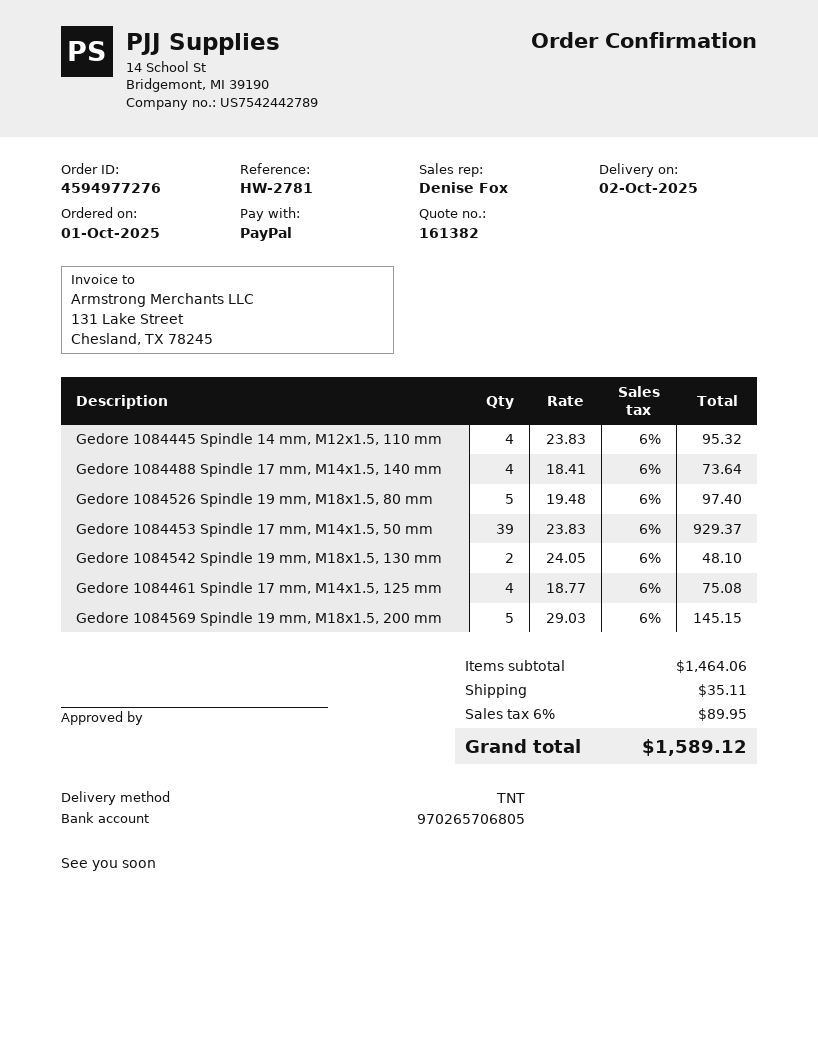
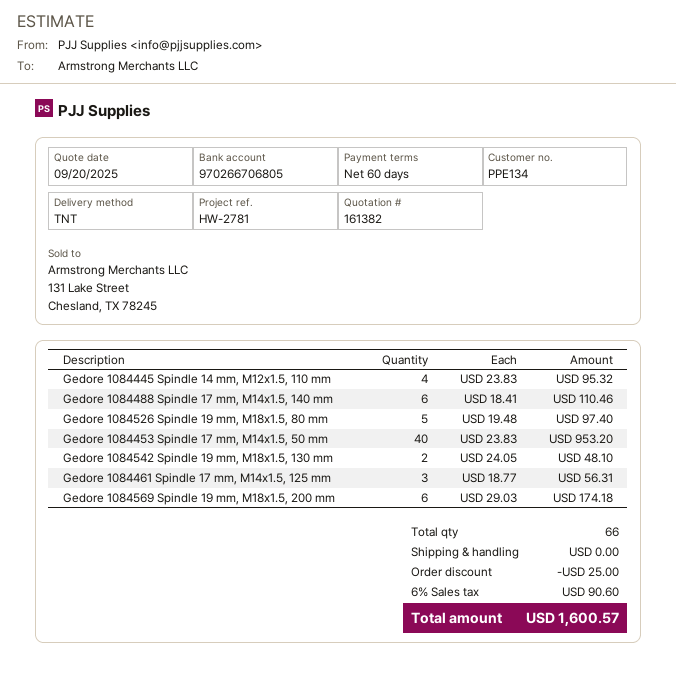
bank account: 970265706805 -> 970266706805
Gedore 1084488 Spindle 17 mm, M14x1.5, 140 mm: 4 x 18.41 = 73.64 -> 6 x 18.41 = 110.46
Gedore 1084453 Spindle 17 mm, M14x1.5, 50 mm: 39 x 23.83 = 929.37 -> 40 x 23.83 = 953.20
Gedore 1084461 Spindle 17 mm, M14x1.5, 125 mm: 4 x 18.77 = 75.08 -> 3 x 18.77 = 56.31
Gedore 1084569 Spindle 19 mm, M18x1.5, 200 mm: 5 x 29.03 = 145.15 -> 6 x 29.03 = 174.18
discount: none -> 25.00
shipping: 35.11 -> 0.00
tax: 6% = 89.95 -> 6% = 90.60
total: 1589.12 -> 1600.57

